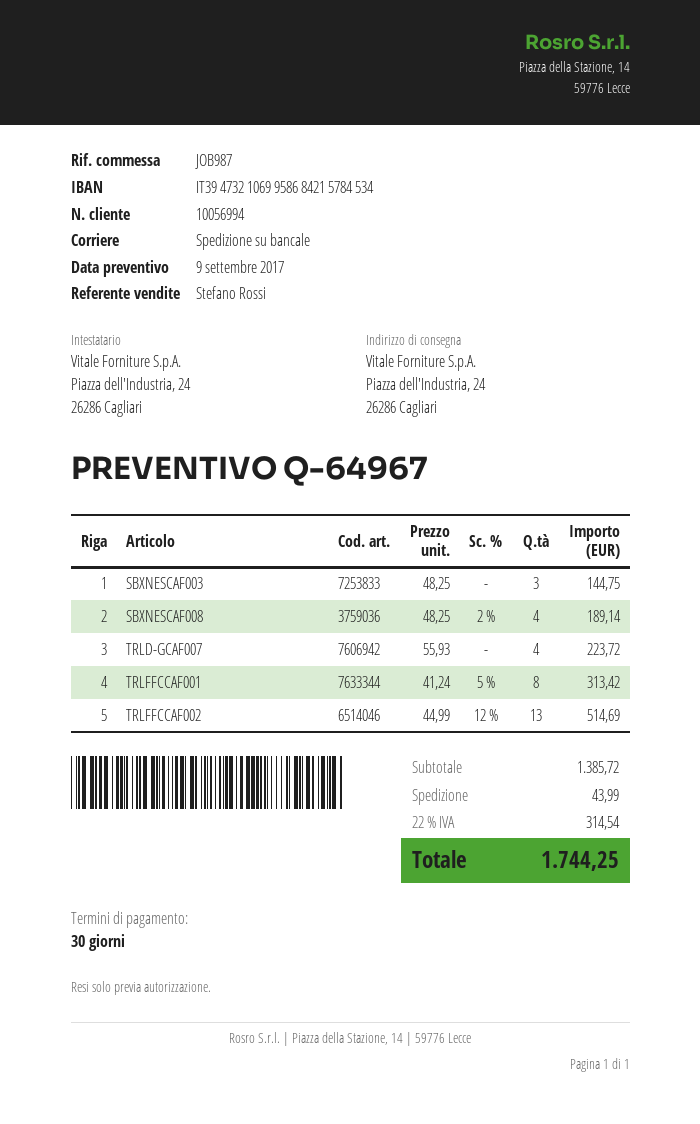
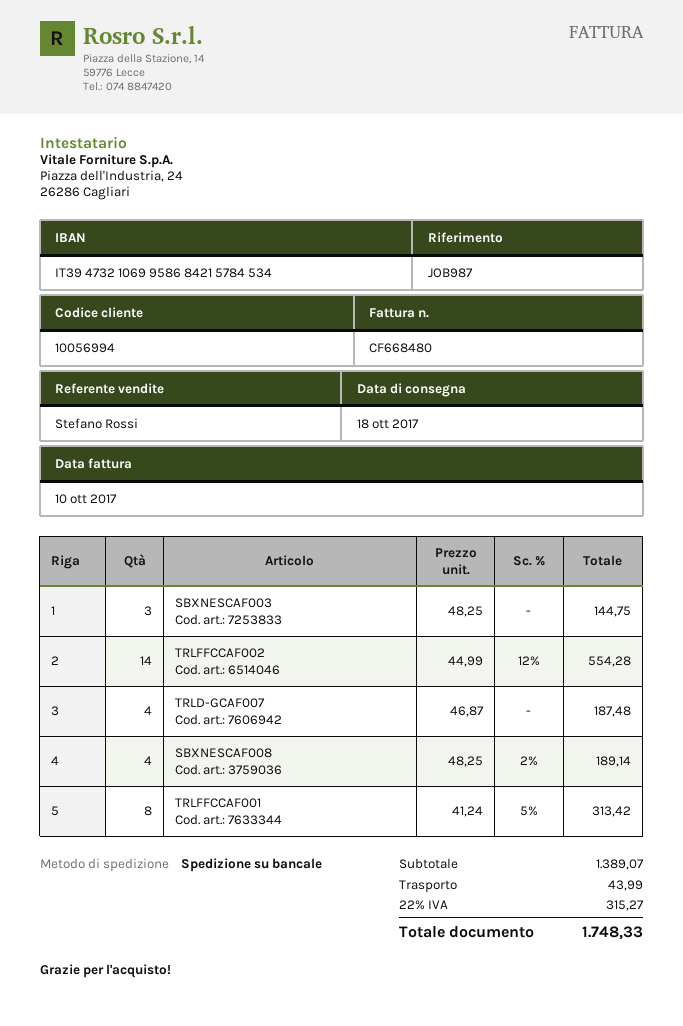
TRLD-GCAF007: 4 x 55.93 = 223.72 -> 4 x 46.87 = 187.48
TRLFFCCAF002: 13 x 44.99 - 12% = 514.69 -> 14 x 44.99 - 12% = 554.28
subtotal: 1385.72 -> 1389.07
tax: 22% = 314.54 -> 22% = 315.27
total: 1744.25 -> 1748.33

